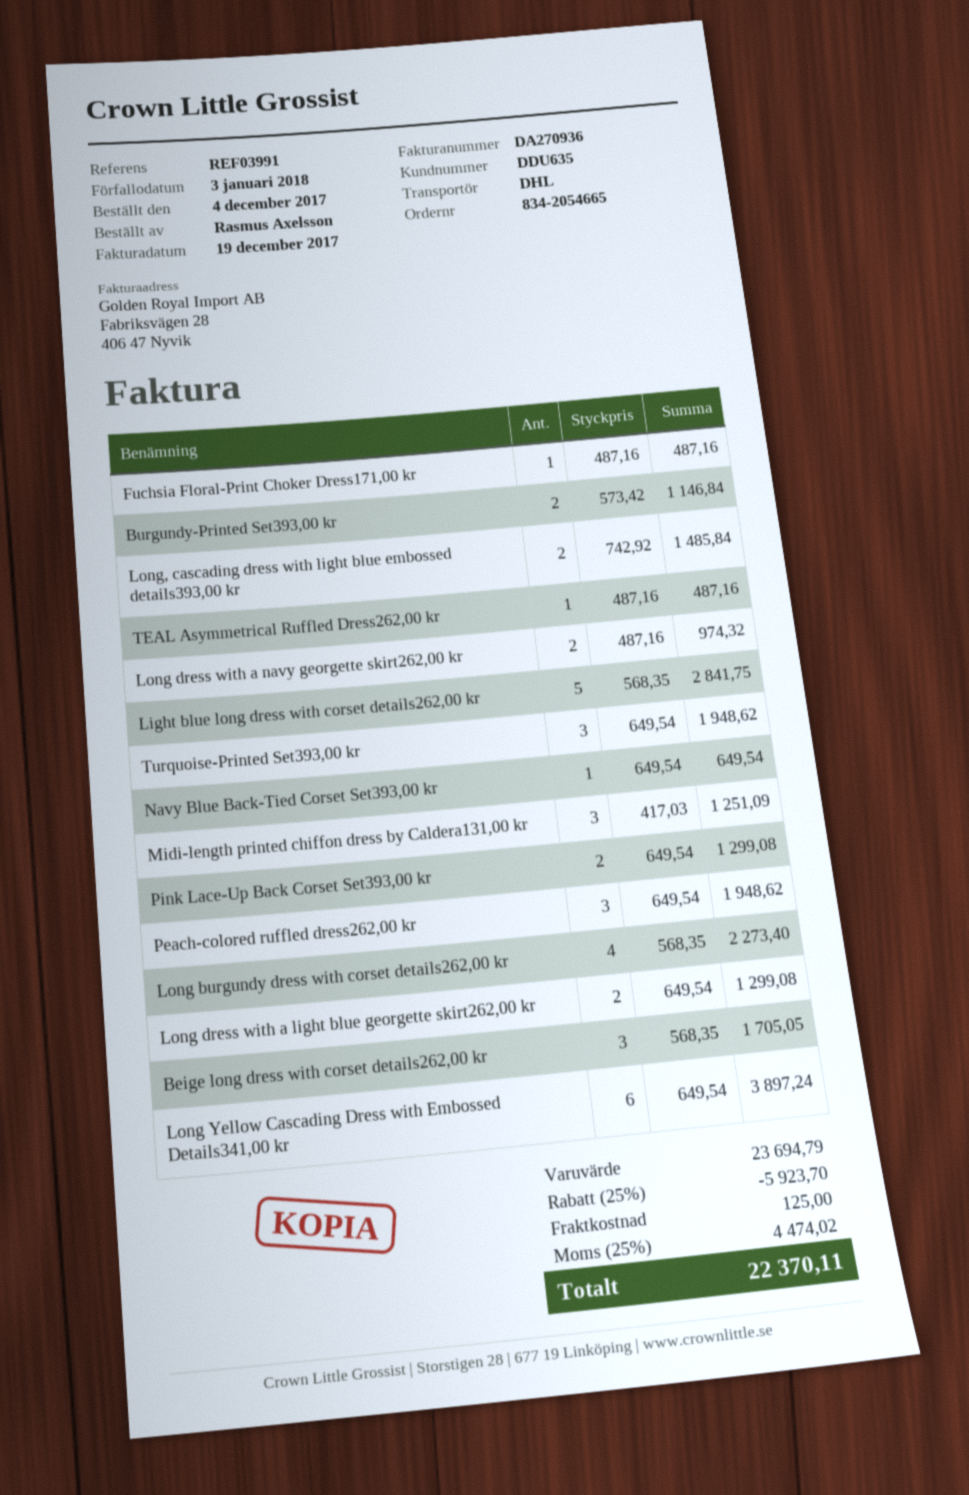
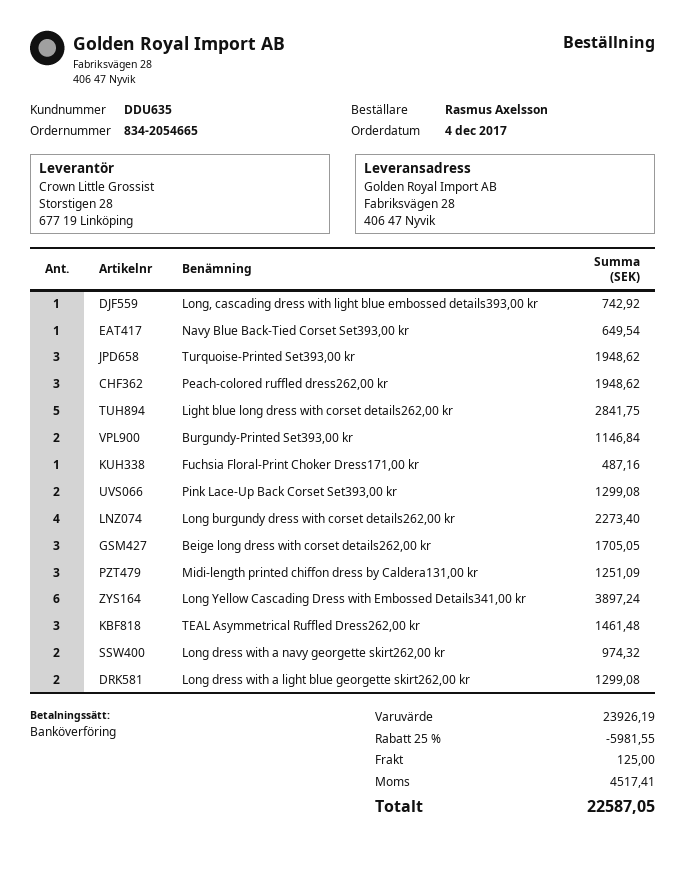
Long, cascading dress with light blue embossed details393,00 kr: 2 for 1485.84 -> 1 for 742.92
TEAL Asymmetrical Ruffled Dress262,00 kr: 1 for 487.16 -> 3 for 1461.48
subtotal: 23694.79 -> 23926.19
discount: 25% = 5923.70 -> 25% = 5981.55
tax: 4474.02 -> 4517.41
total: 22370.11 -> 22587.05

